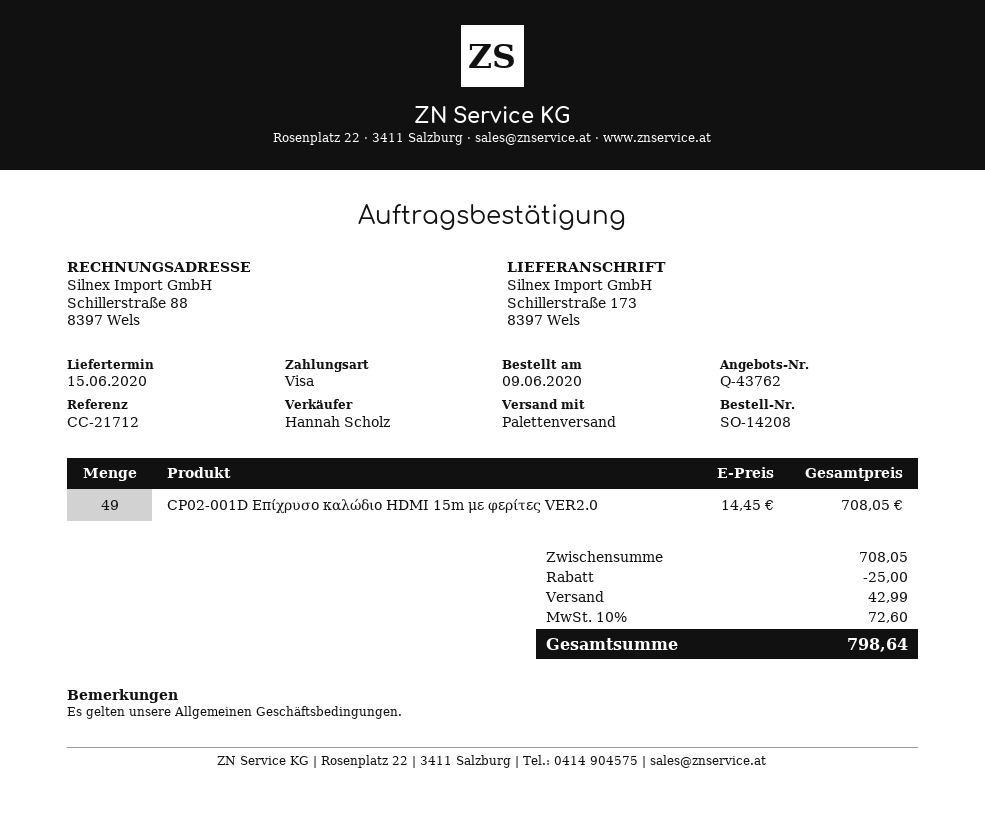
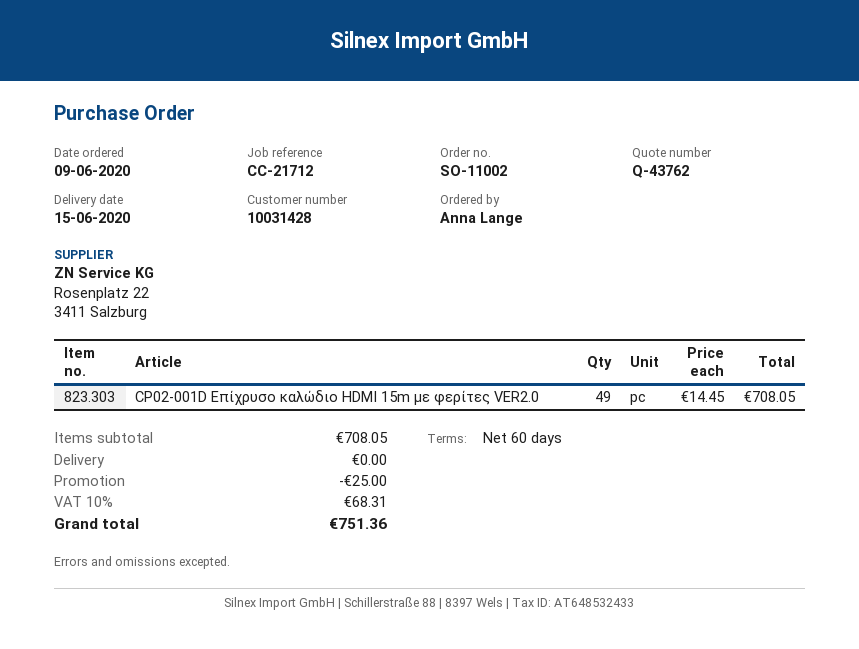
order number: SO-14208 -> SO-11002
shipping: 42.99 -> 0.00
tax: 10% = 72.60 -> 10% = 68.31
total: 798.64 -> 751.36

